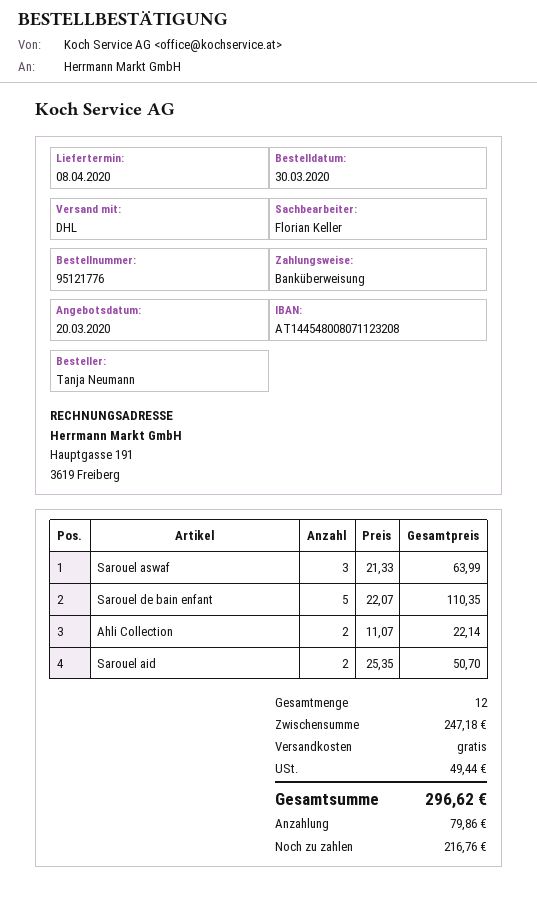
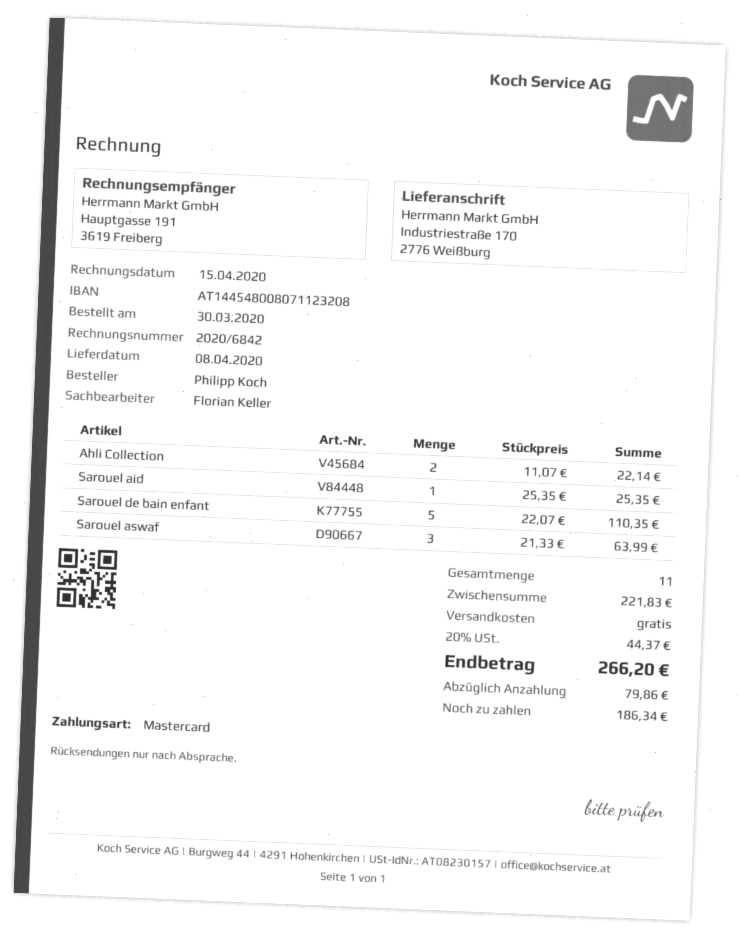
ordered by: Tanja Neumann -> Philipp Koch
payment method: bank transfer -> Mastercard
Sarouel aid: 2 x 25.35 = 50.70 -> 1 x 25.35 = 25.35
total quantity: 12 -> 11
subtotal: 247.18 -> 221.83
tax: 49.44 -> 44.37
total: 296.62 -> 266.20
balance: 216.76 -> 186.34

